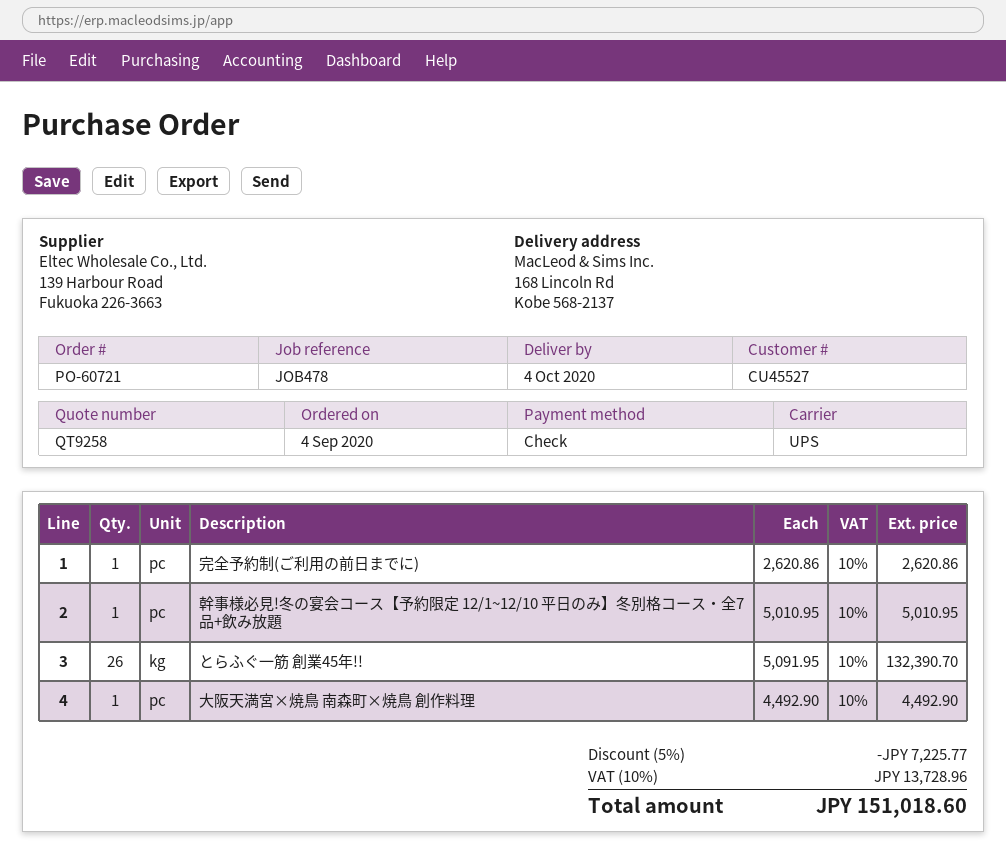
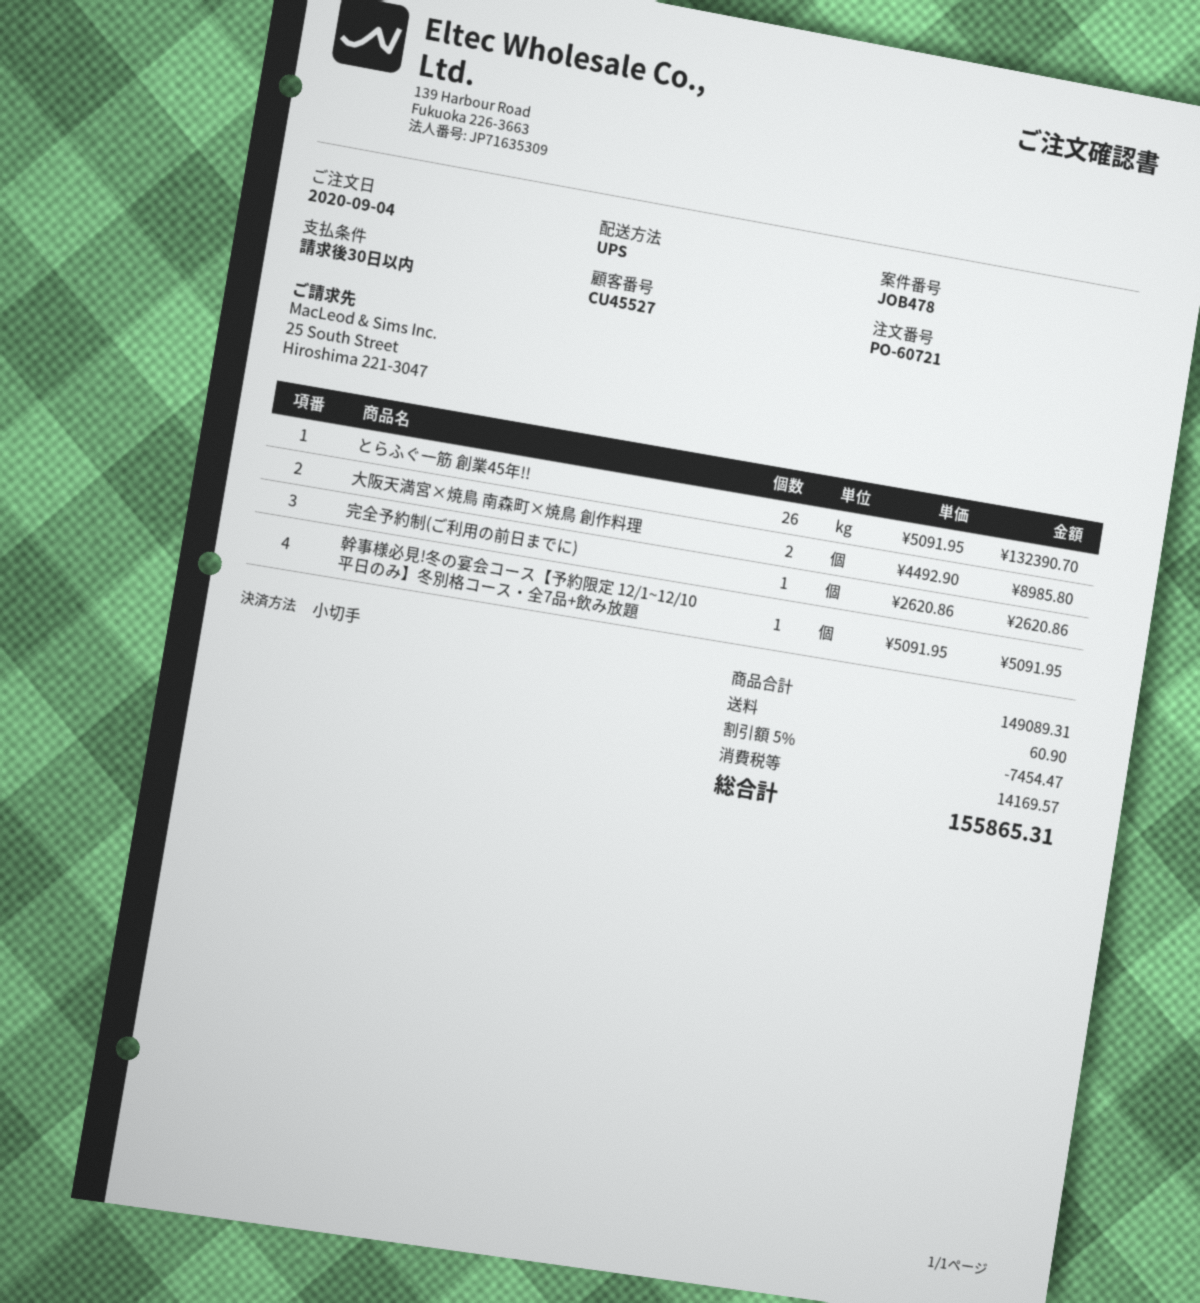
幹事様必見!冬の宴会コース【予約限定 12/1~12/10 平日のみ】冬別格コース・全7品+飲み放題: 1 x 5010.95 = 5010.95 -> 1 x 5091.95 = 5091.95
大阪天満宮×焼鳥 南森町×焼鳥 創作料理: 1 x 4492.90 = 4492.90 -> 2 x 4492.90 = 8985.80
discount: 5% = 7225.77 -> 5% = 7454.47
shipping: none -> 60.90
tax: 13728.96 -> 14169.57
total: 151018.60 -> 155865.31

